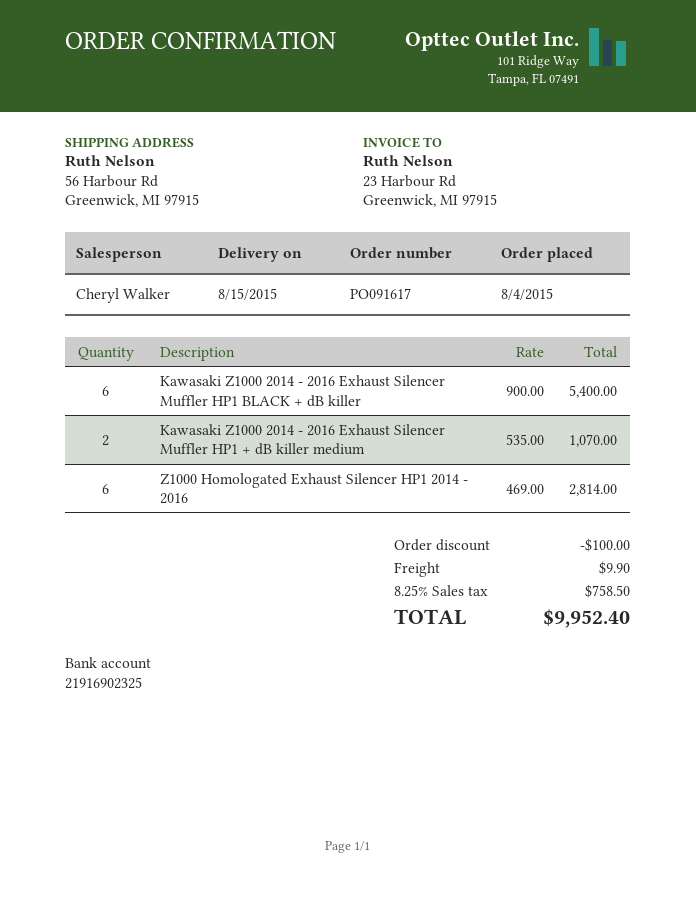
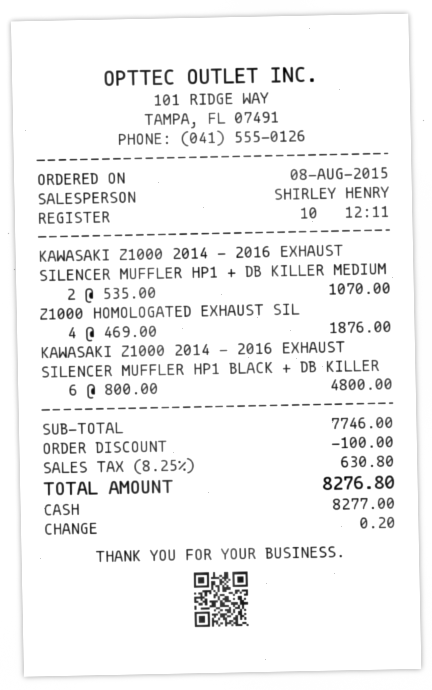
order date: 2015-08-04 -> 2015-08-08
sales rep: Cheryl Walker -> SHIRLEY HENRY
Kawasaki Z1000 2014 - 2016 Exhaust Silencer Muffler HP1 BLACK + dB killer: 6 x 900.00 = 5400.00 -> 6 x 800.00 = 4800.00
Z1000 Homologated Exhaust Silencer HP1 2014 - 2016: 6 x 469.00 = 2814.00 -> 4 x 469.00 = 1876.00
shipping: 9.90 -> none
tax: 8.25% = 758.50 -> 8.25% = 630.80
total: 9952.40 -> 8276.80

